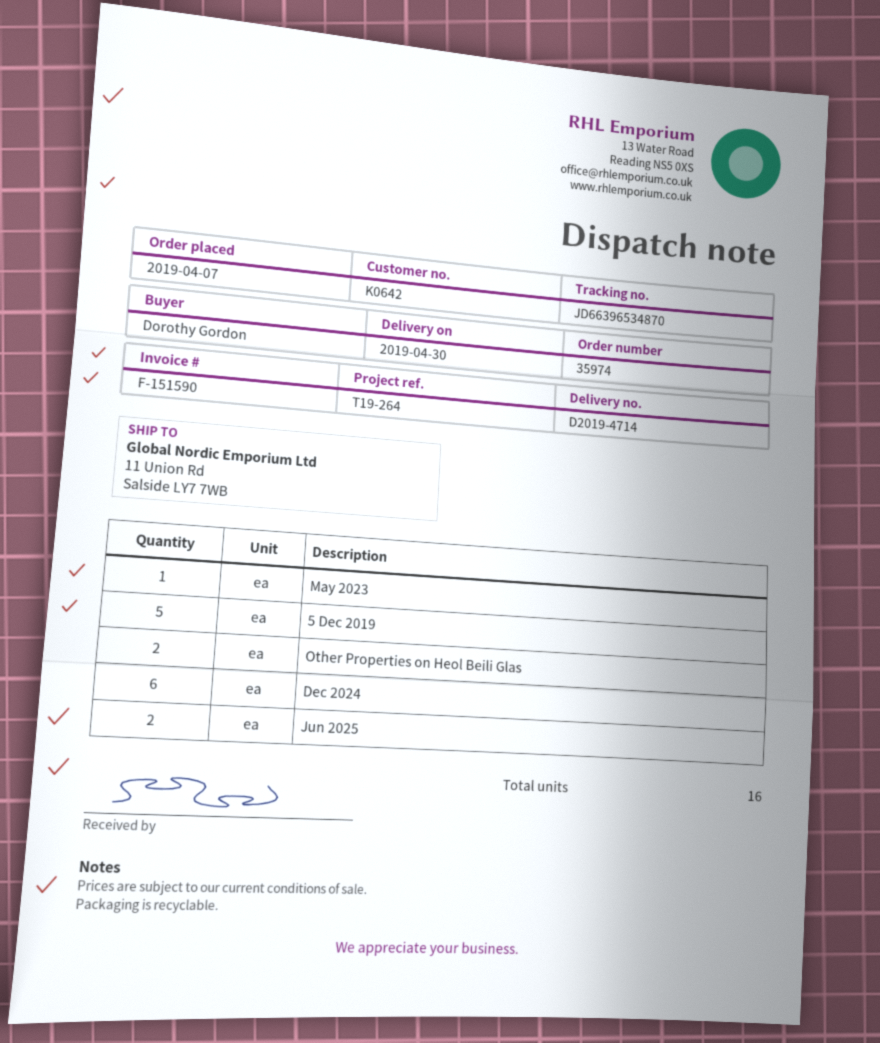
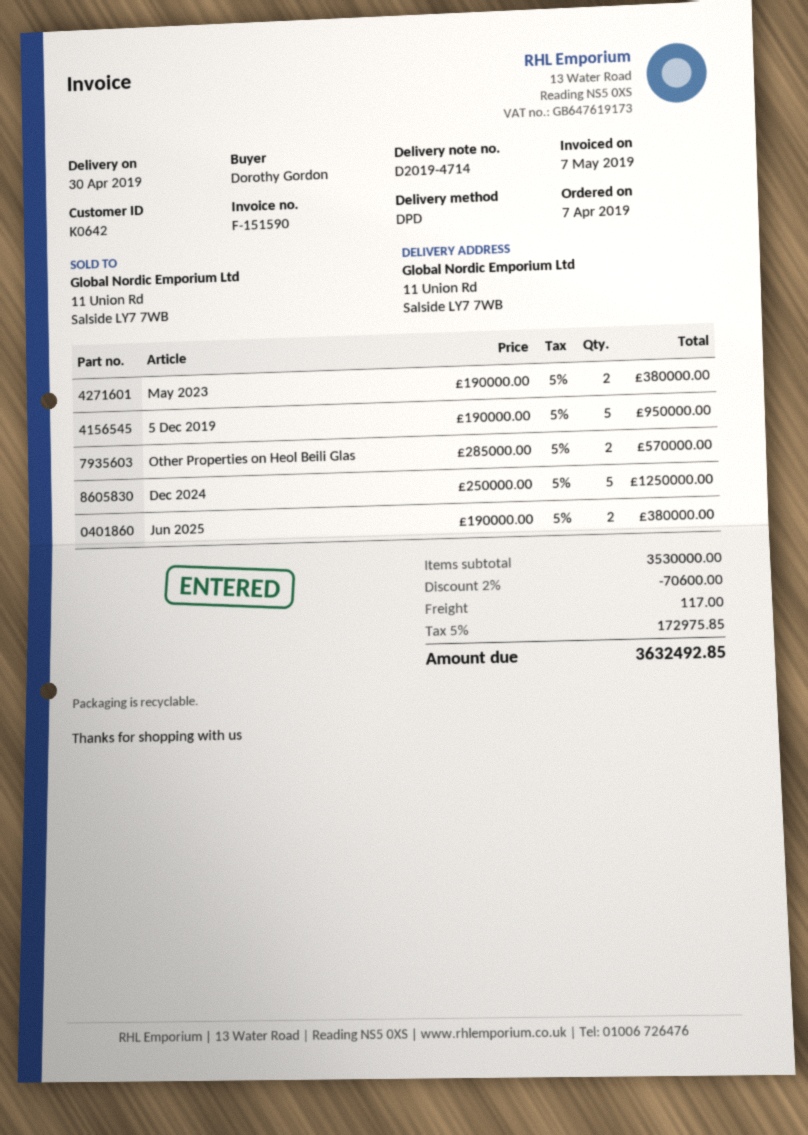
May 2023: 1 -> 2
Dec 2024: 6 -> 5

